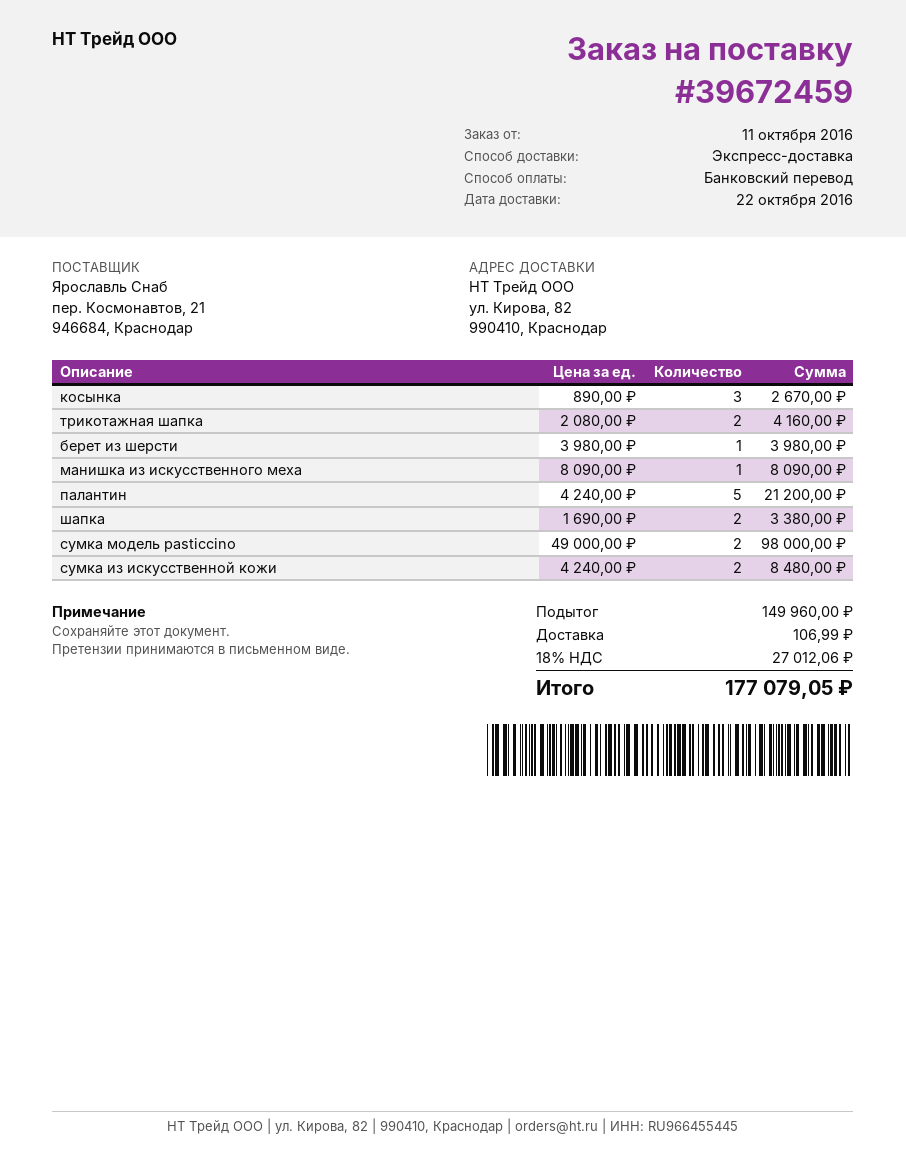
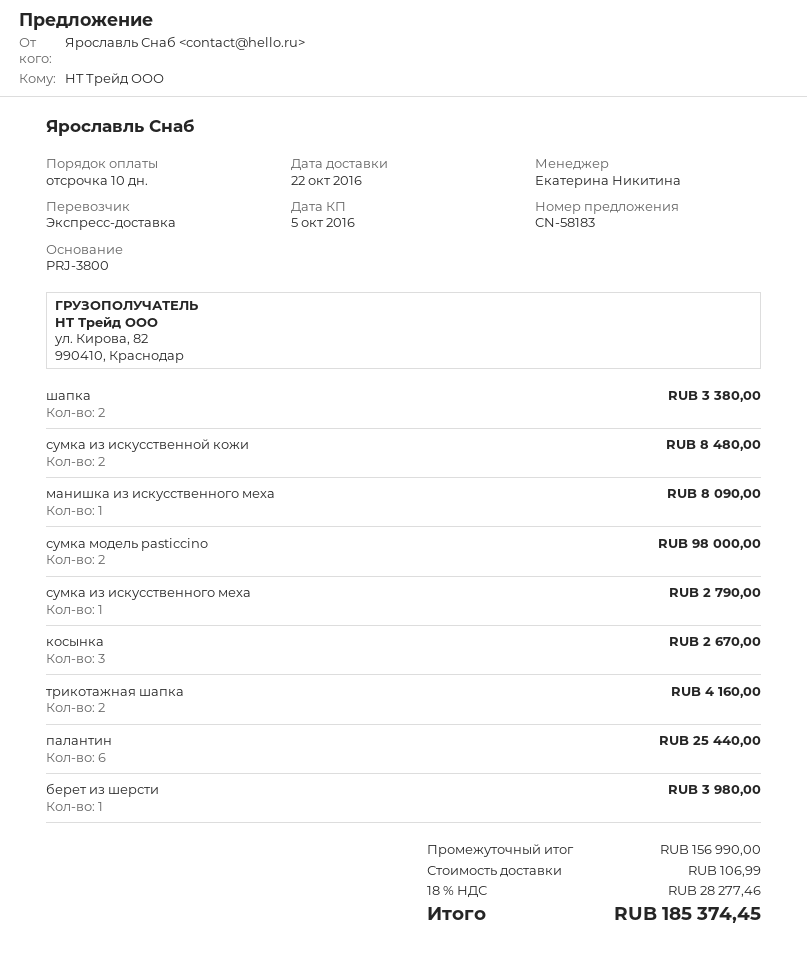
палантин: 5 for 21200.00 -> 6 for 25440.00
сумка из искусственного меха: none -> 1 for 2790.00
subtotal: 149960.00 -> 156990.00
tax: 18% = 27012.06 -> 18% = 28277.46
total: 177079.05 -> 185374.45

